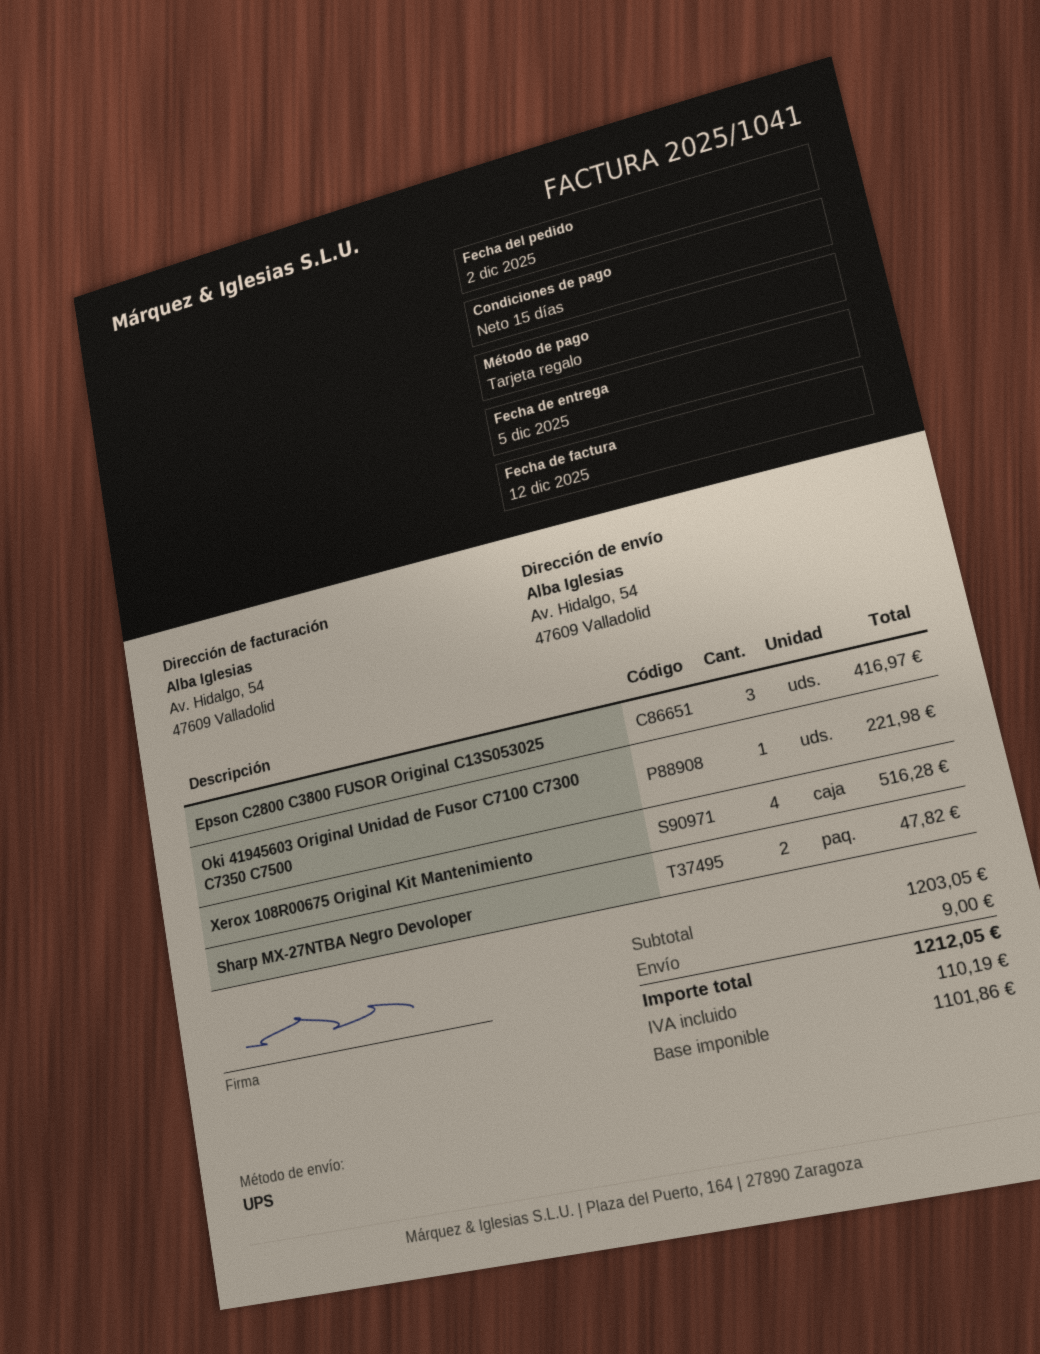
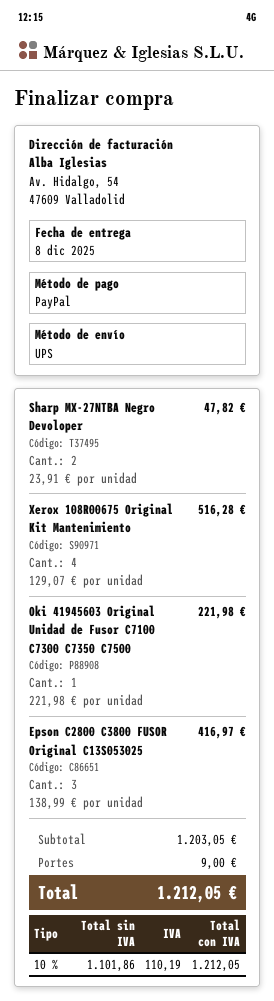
delivery date: 2025-12-05 -> 2025-12-08
payment method: gift card -> PayPal

